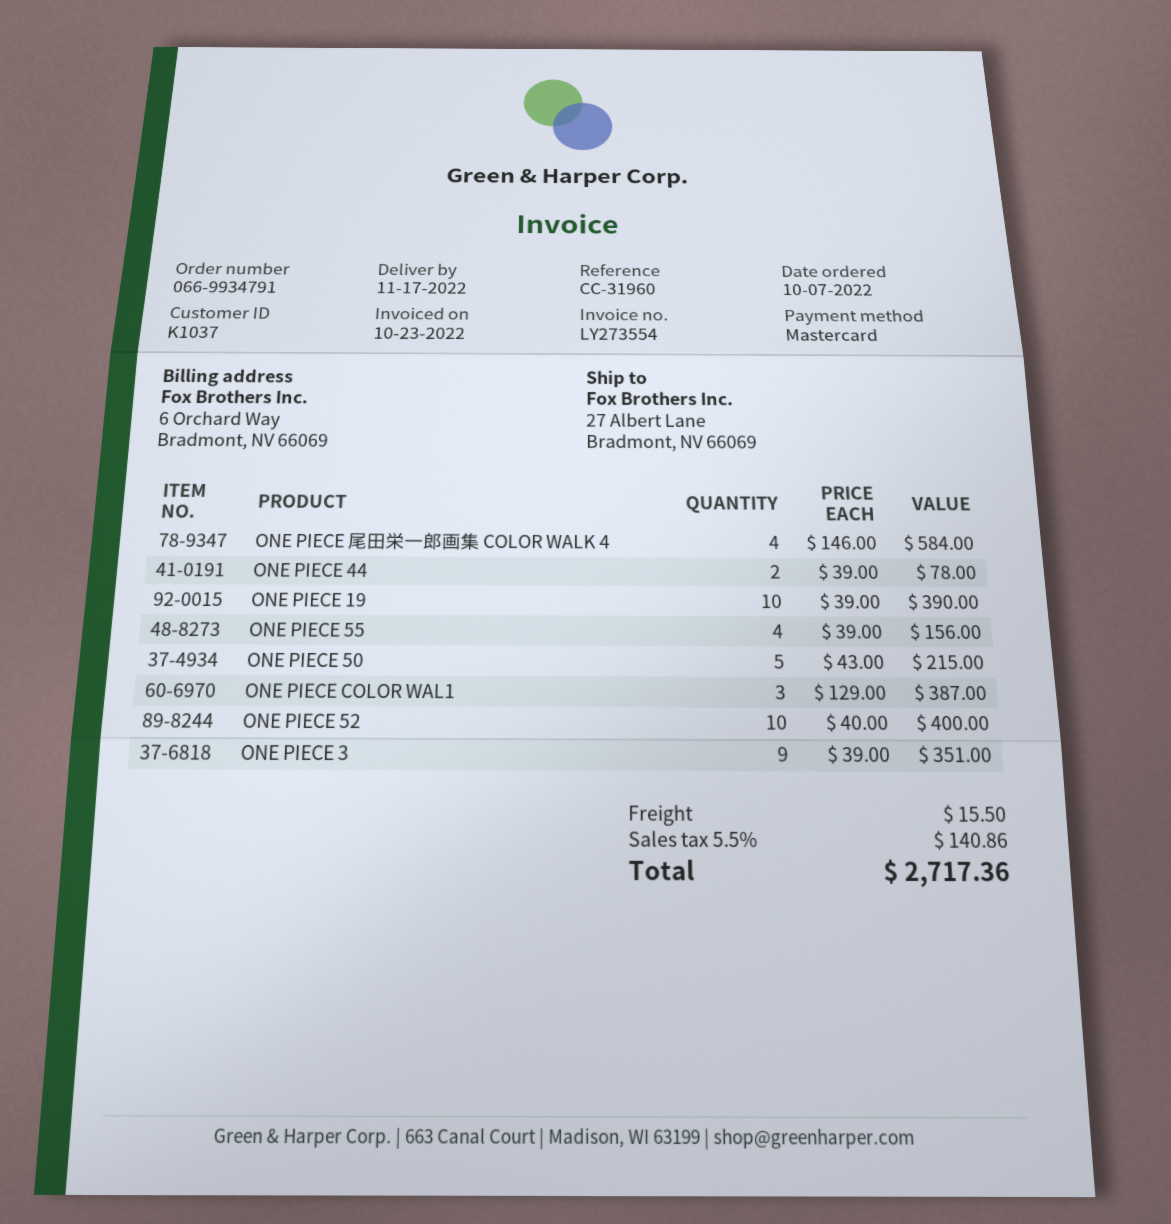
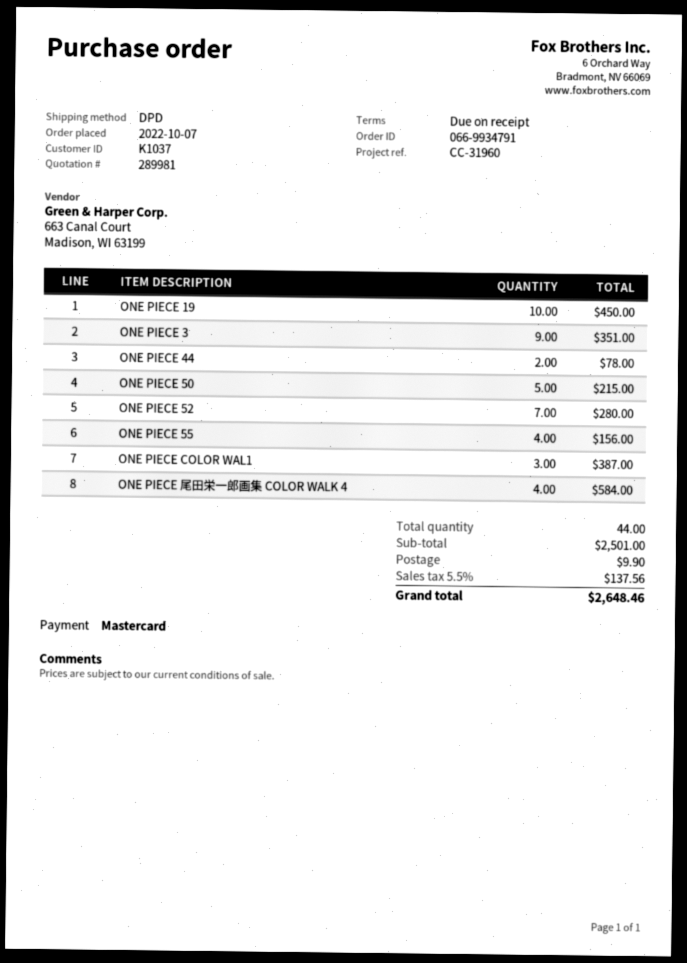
ONE PIECE 19: 10 for 390.00 -> 10 for 450.00
ONE PIECE 52: 10 for 400.00 -> 7 for 280.00
shipping: 15.50 -> 9.90
tax: 5.5% = 140.86 -> 5.5% = 137.56
total: 2717.36 -> 2648.46

